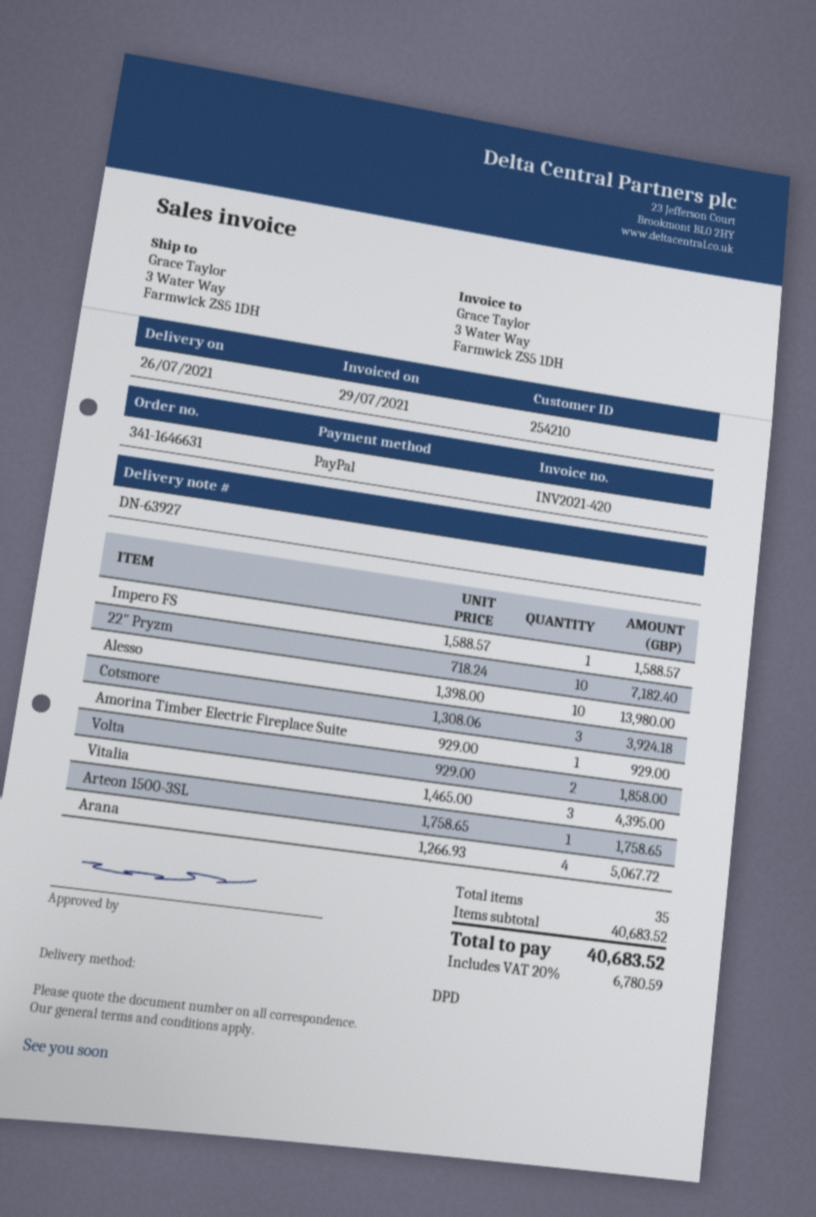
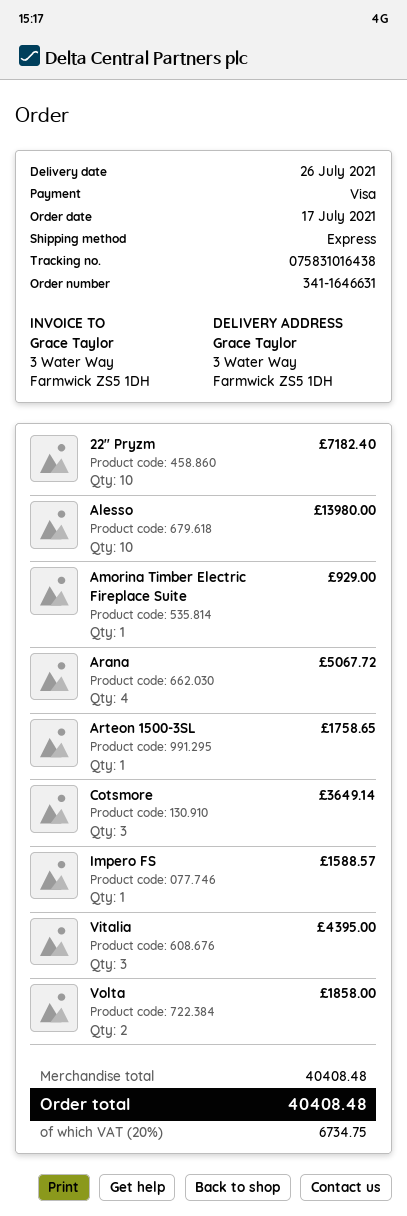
payment method: PayPal -> Visa
shipping method: DPD -> express
Cotsmore: 3 for 3924.18 -> 3 for 3649.14
subtotal: 40683.52 -> 40408.48
tax: 20% = 6780.59 -> 20% = 6734.75
total: 40683.52 -> 40408.48

